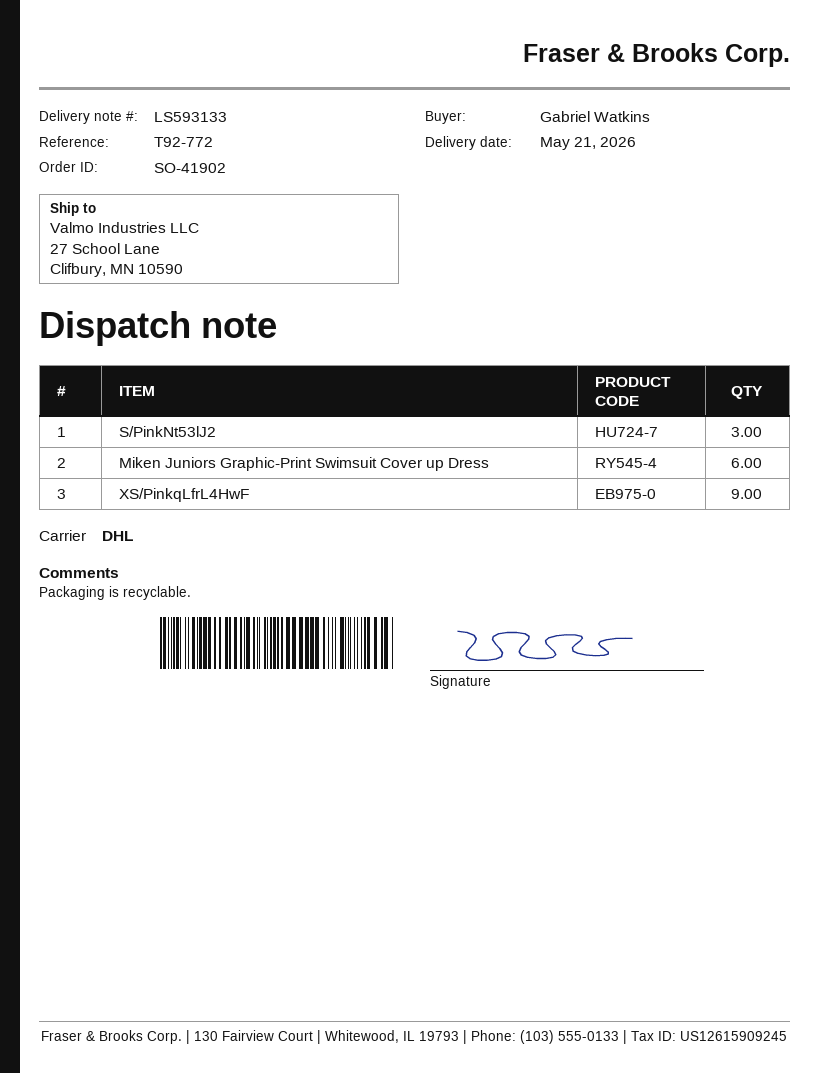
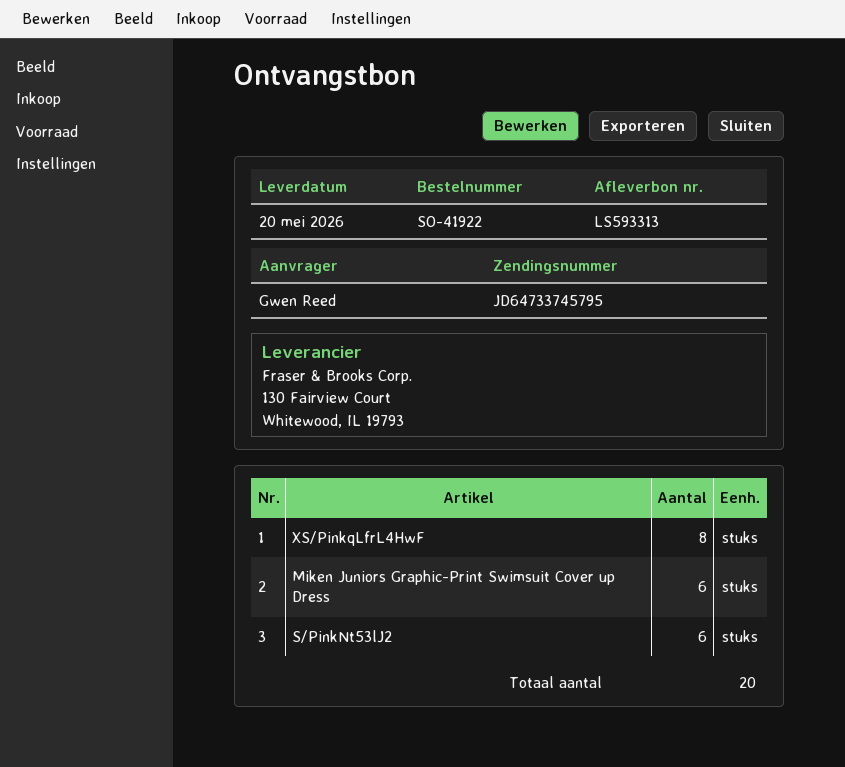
order number: SO-41902 -> SO-41922
delivery note number: LS593133 -> LS593313
delivery date: 2026-05-21 -> 2026-05-20
ordered by: Gabriel Watkins -> Gwen Reed
S/PinkNt53lJ2: 3 -> 6
XS/PinkqLfrL4HwF: 9 -> 8

